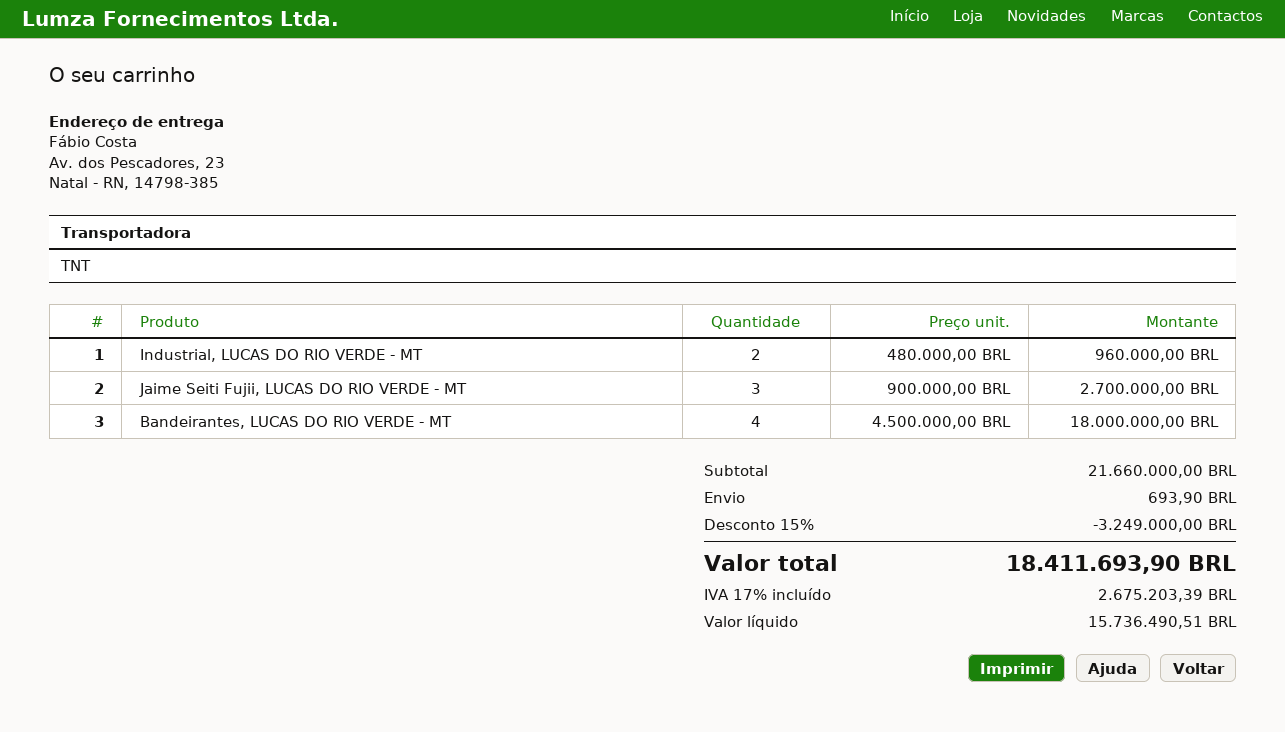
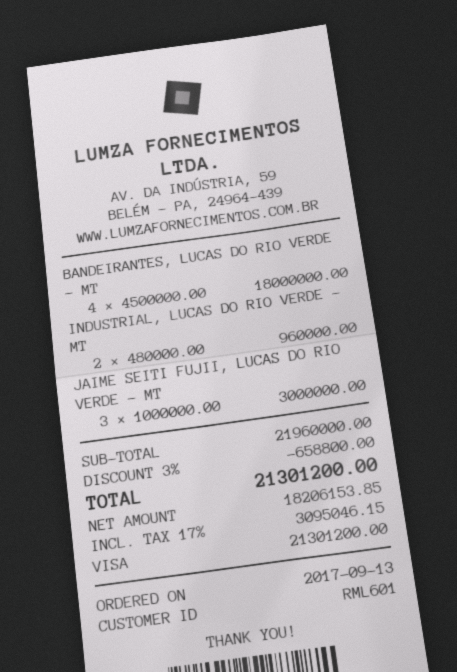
Jaime Seiti Fujii, LUCAS DO RIO VERDE - MT: 3 x 900000.00 = 2700000.00 -> 3 x 1000000.00 = 3000000.00
subtotal: 21660000.00 -> 21960000.00
discount: 15% = 3249000.00 -> 3% = 658800.00
shipping: 693.90 -> none
net: 15736490.51 -> 18206153.85
tax: 17% = 2675203.39 -> 17% = 3095046.15
total: 18411693.90 -> 21301200.00

